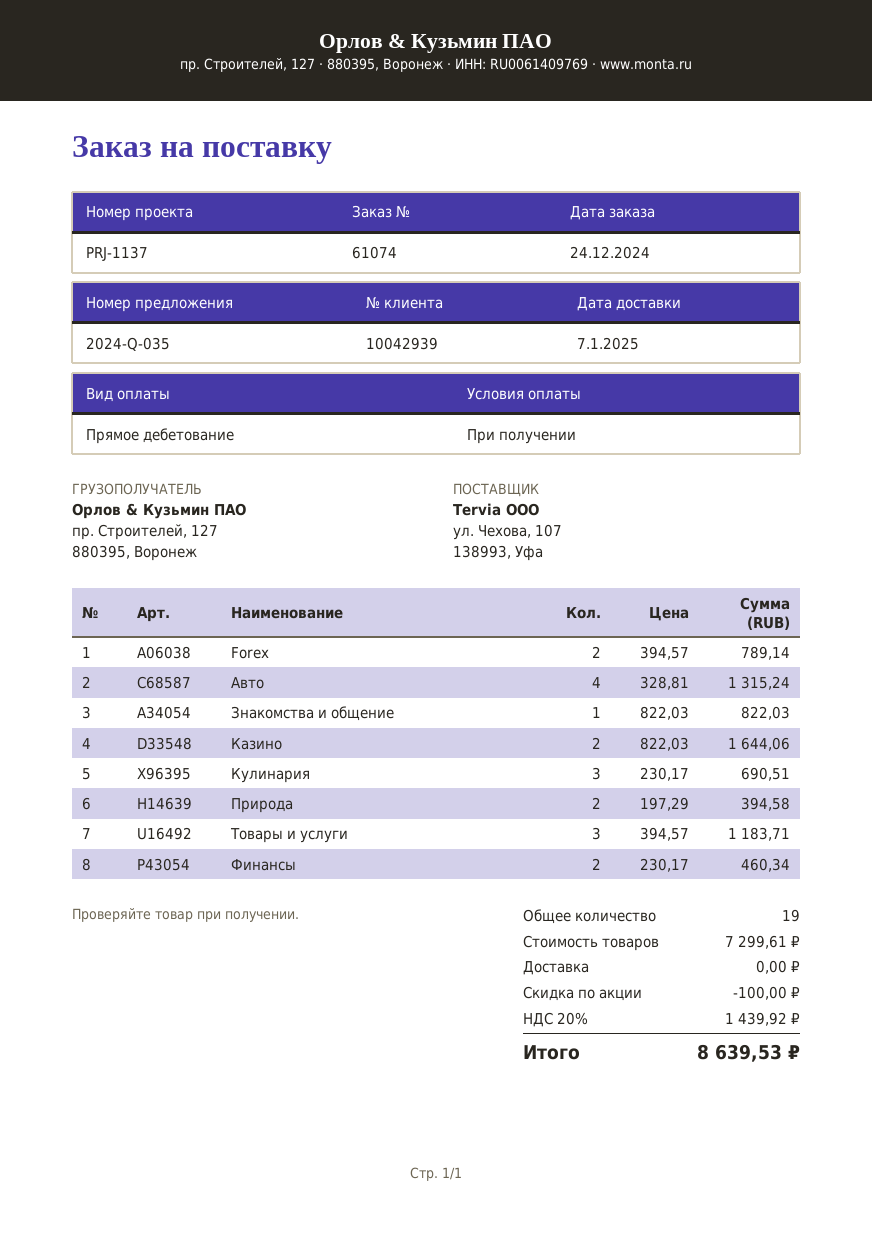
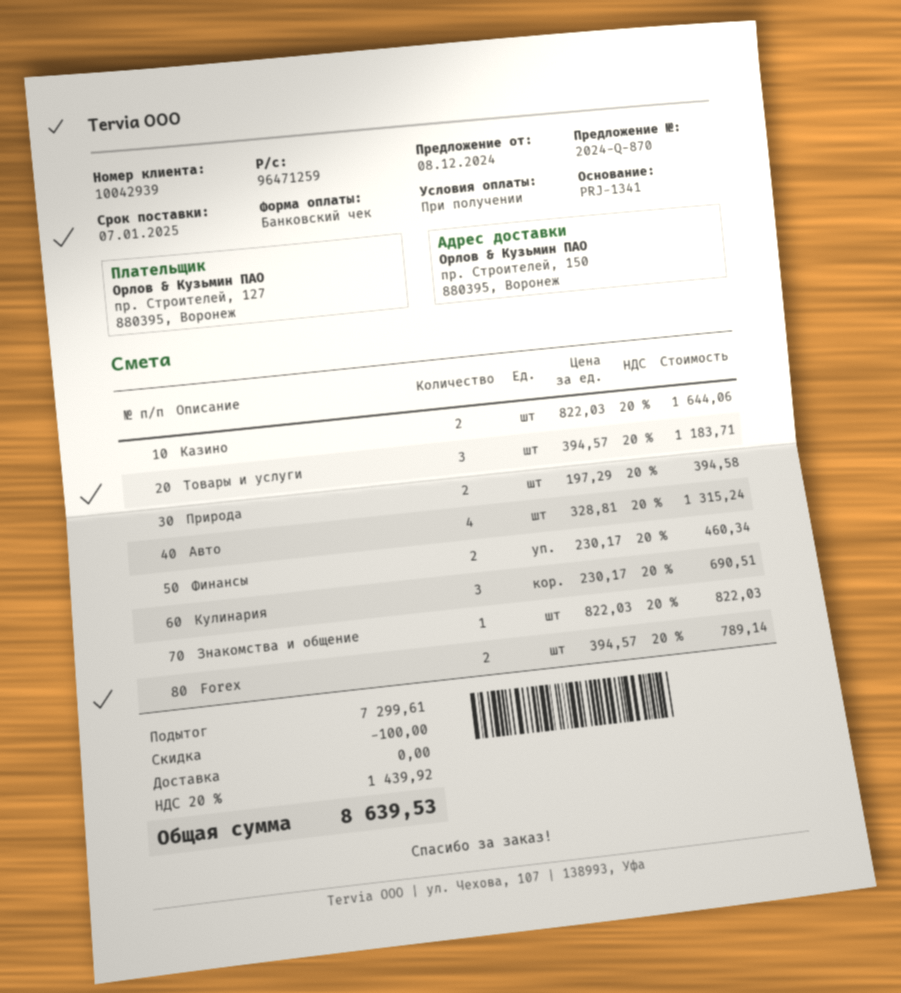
quote number: 2024-Q-035 -> 2024-Q-870
reference: PRJ-1137 -> PRJ-1341
payment method: direct debit -> cheque
ship to: пр. Строителей, 127, 880395, Воронеж -> пр. Строителей, 150, 880395, Воронеж

